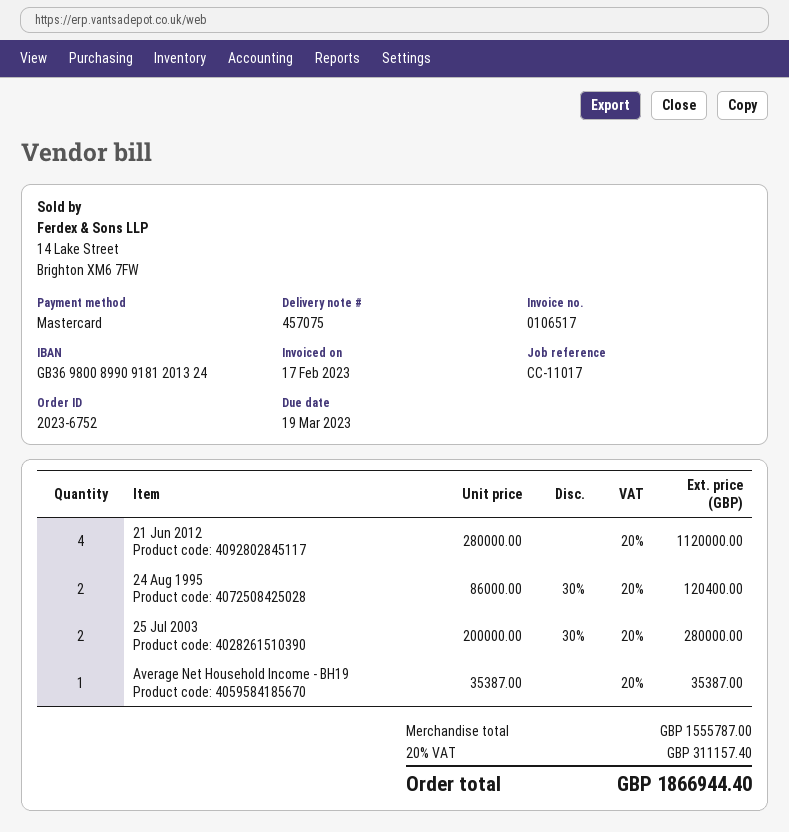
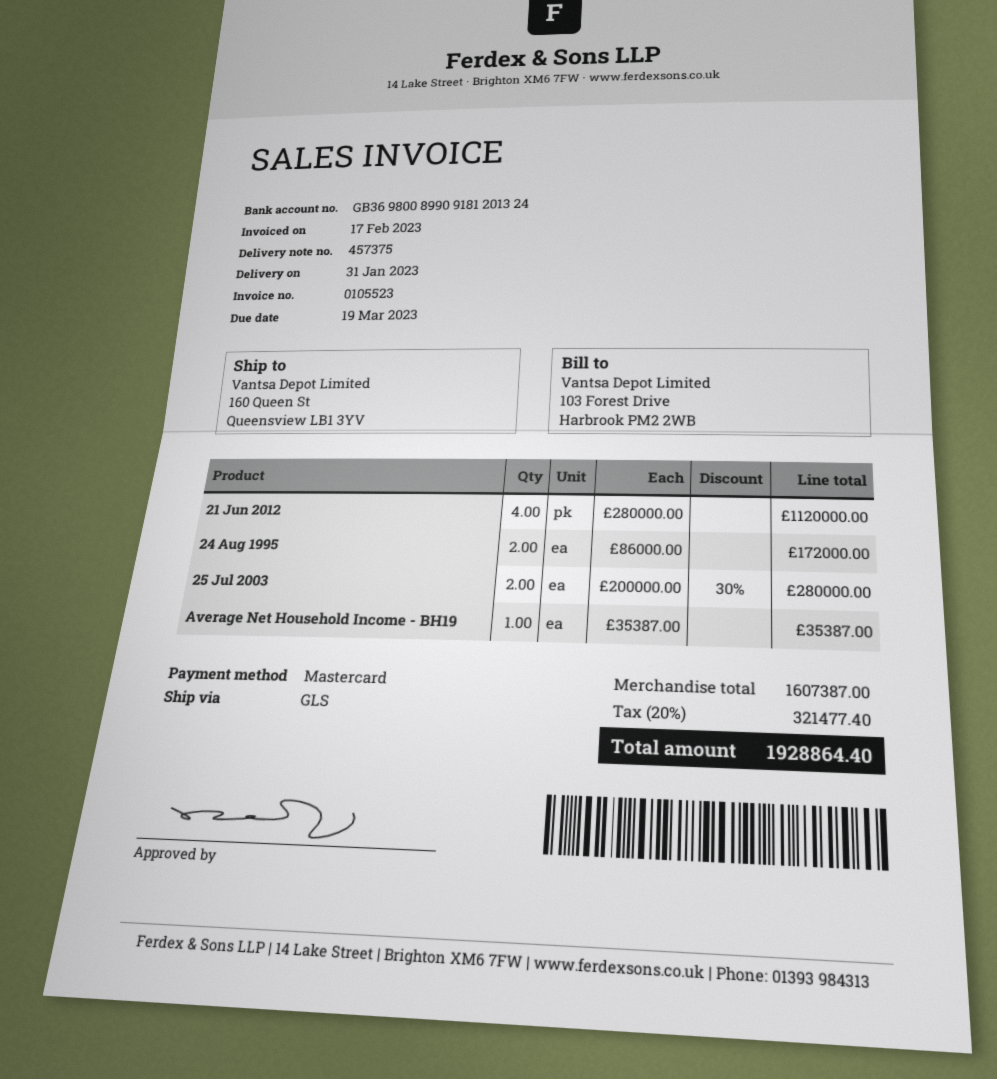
delivery note number: 457075 -> 457375
invoice number: 0106517 -> 0105523
24 Aug 1995: 2 x 86000.00 - 30% = 120400.00 -> 2 x 86000.00 = 172000.00
subtotal: 1555787.00 -> 1607387.00
tax: 20% = 311157.40 -> 20% = 321477.40
total: 1866944.40 -> 1928864.40

